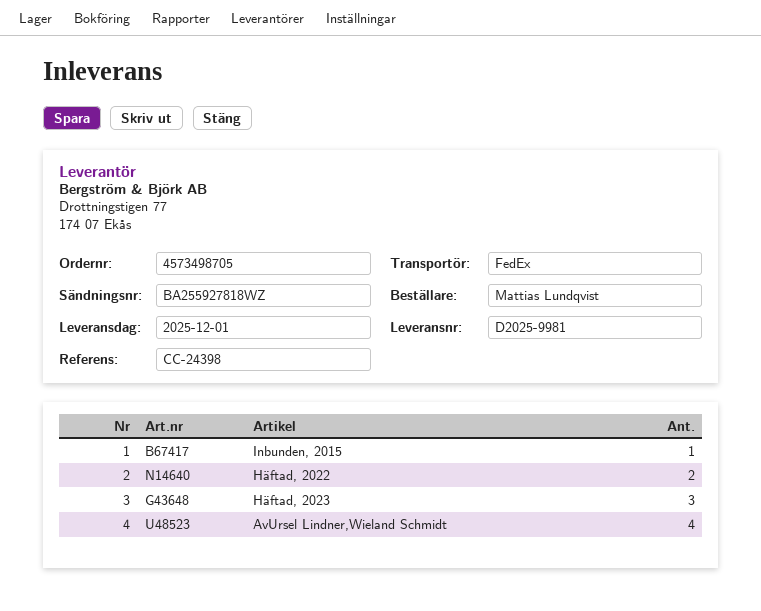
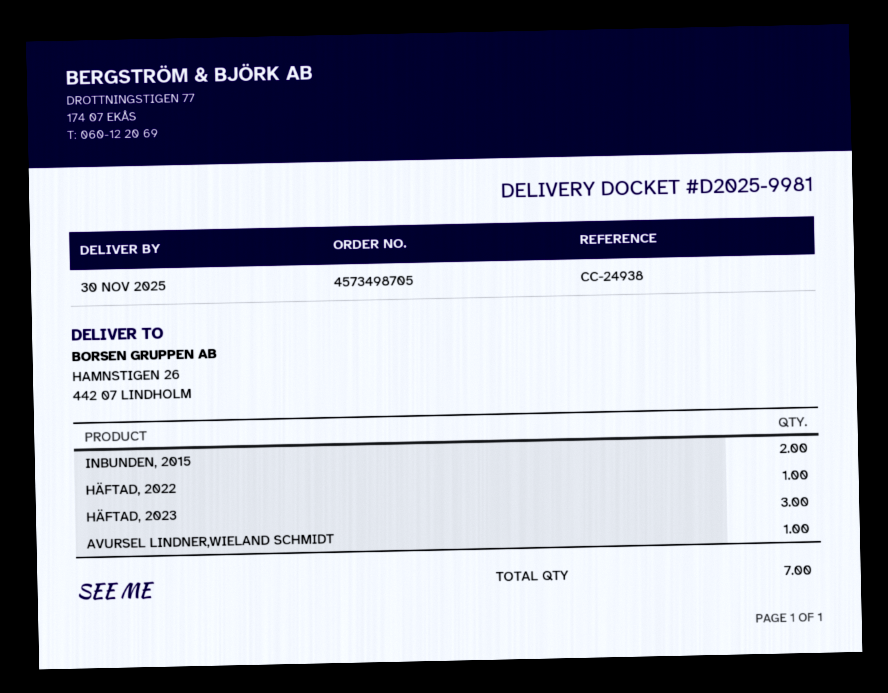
delivery date: 2025-12-01 -> 2025-11-30
reference: CC-24398 -> CC-24938
Inbunden, 2015: 1 -> 2
Häftad, 2022: 2 -> 1
AvUrsel Lindner,Wieland Schmidt: 4 -> 1

